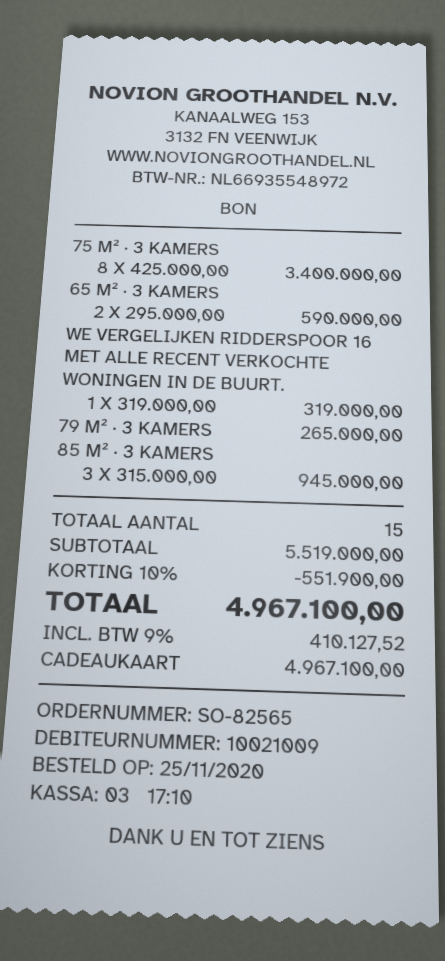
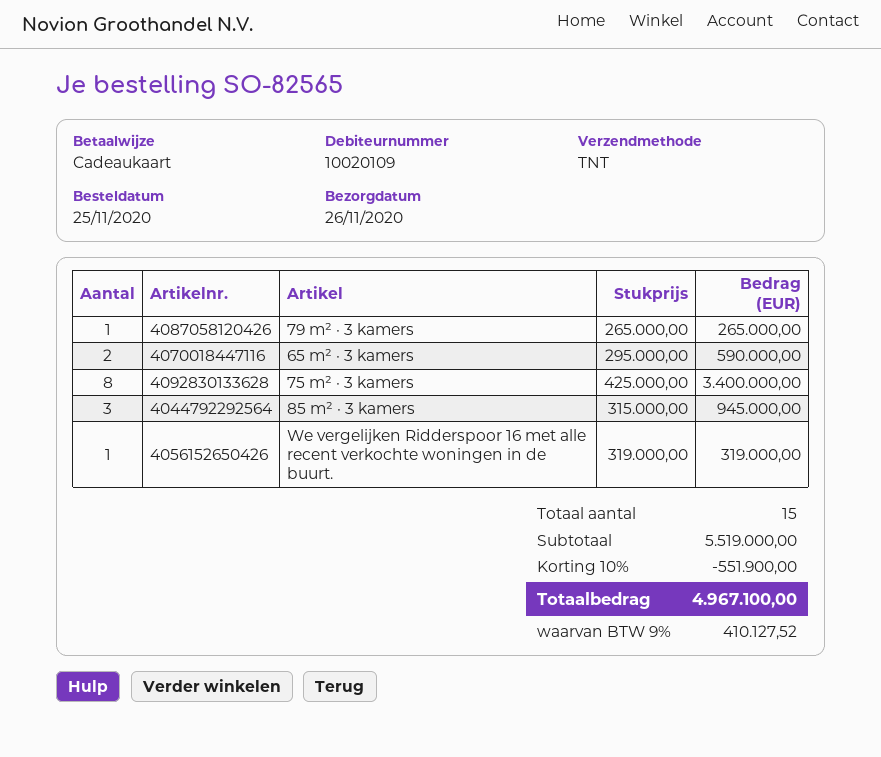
customer number: 10021009 -> 10020109

